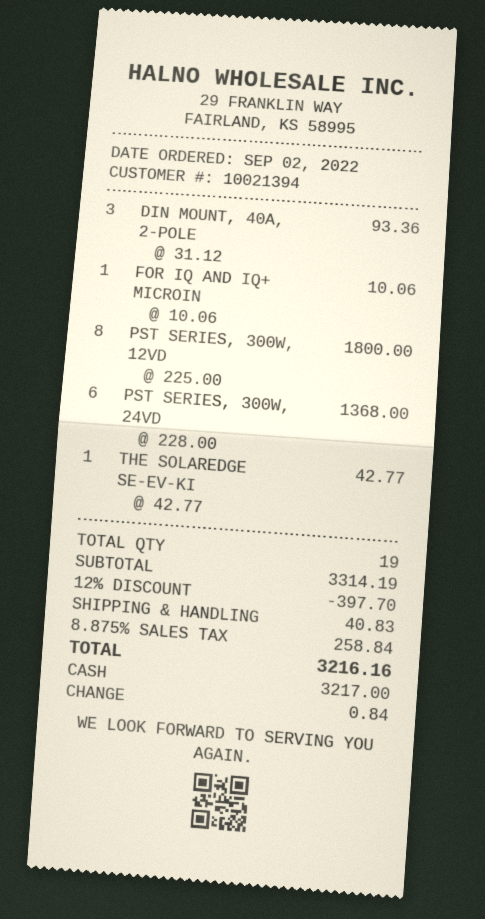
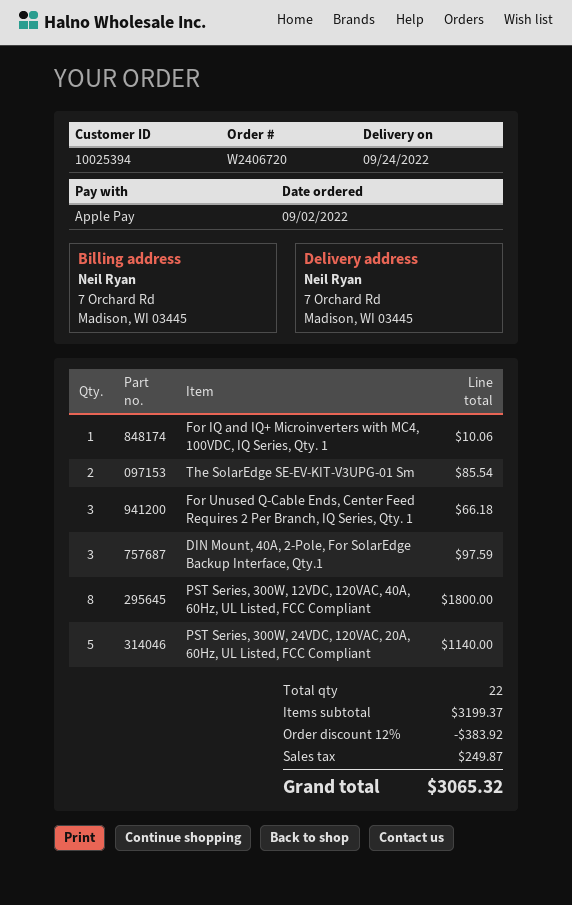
customer number: 10021394 -> 10025394
payment method: cash -> Apple Pay
DIN MOUNT, 40A, 2-POLE: 3 for 93.36 -> 3 for 97.59
PST SERIES, 300W, 24VD: 6 for 1368.00 -> 5 for 1140.00
THE SOLAREDGE SE-EV-KI: 1 for 42.77 -> 2 for 85.54
For Unused Q-Cable Ends, Center Feed Requires 2 Per Branch, IQ Series, Qty. 1: none -> 3 for 66.18
total quantity: 19 -> 22
subtotal: 3314.19 -> 3199.37
discount: 12% = 397.70 -> 12% = 383.92
shipping: 40.83 -> none
tax: 258.84 -> 249.87
total: 3216.16 -> 3065.32

